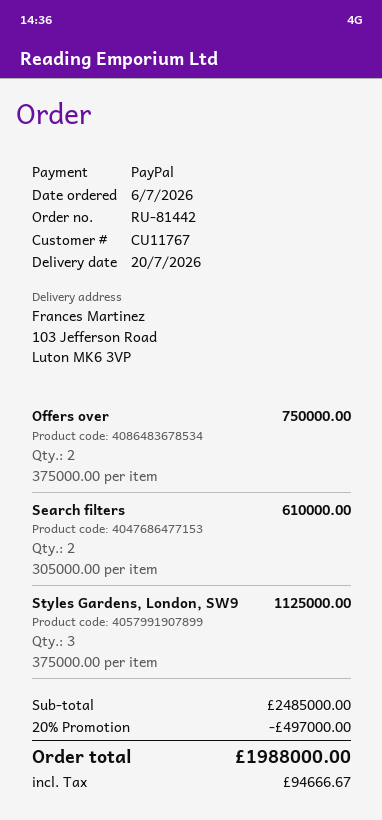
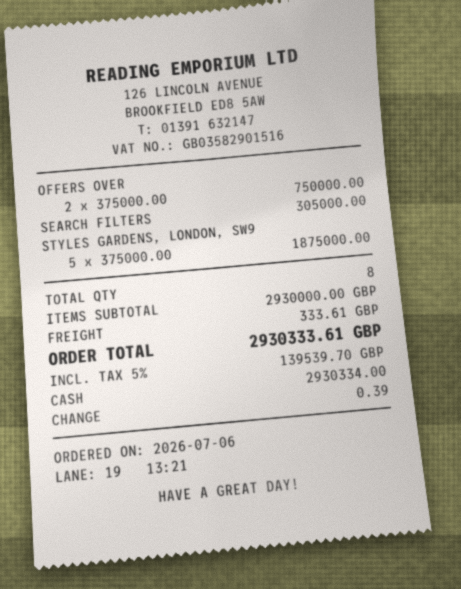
payment method: PayPal -> cash
Search filters: 2 x 305000.00 = 610000.00 -> 1 x 305000.00 = 305000.00
Styles Gardens, London, SW9: 3 x 375000.00 = 1125000.00 -> 5 x 375000.00 = 1875000.00
subtotal: 2485000.00 -> 2930000.00
discount: 20% = 497000.00 -> none
shipping: none -> 333.61
tax: 94666.67 -> 139539.70
total: 1988000.00 -> 2930333.61

